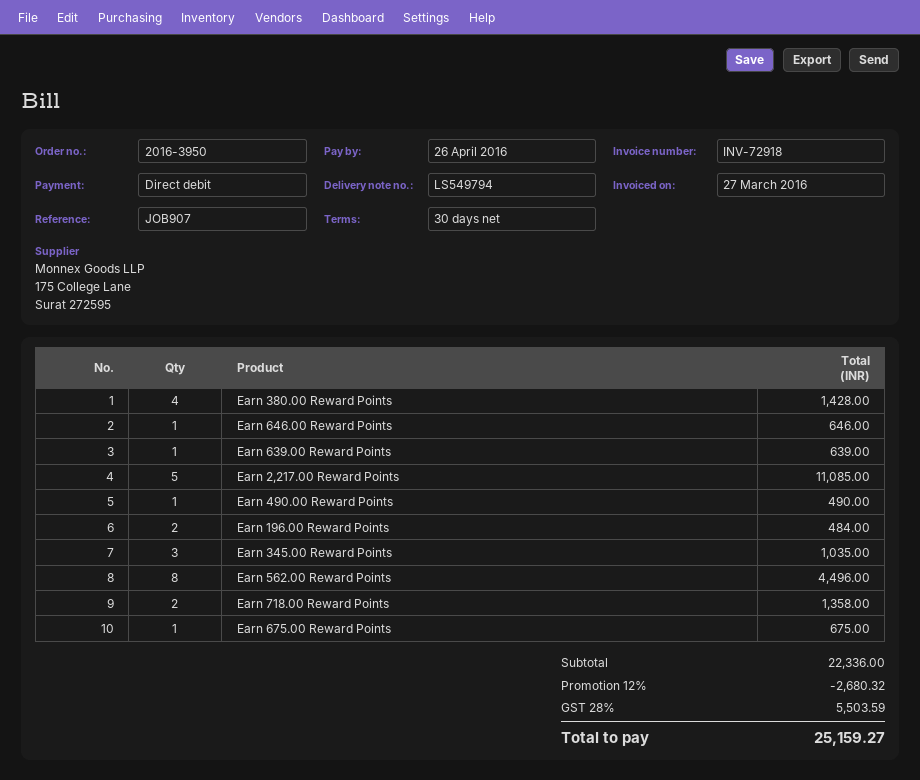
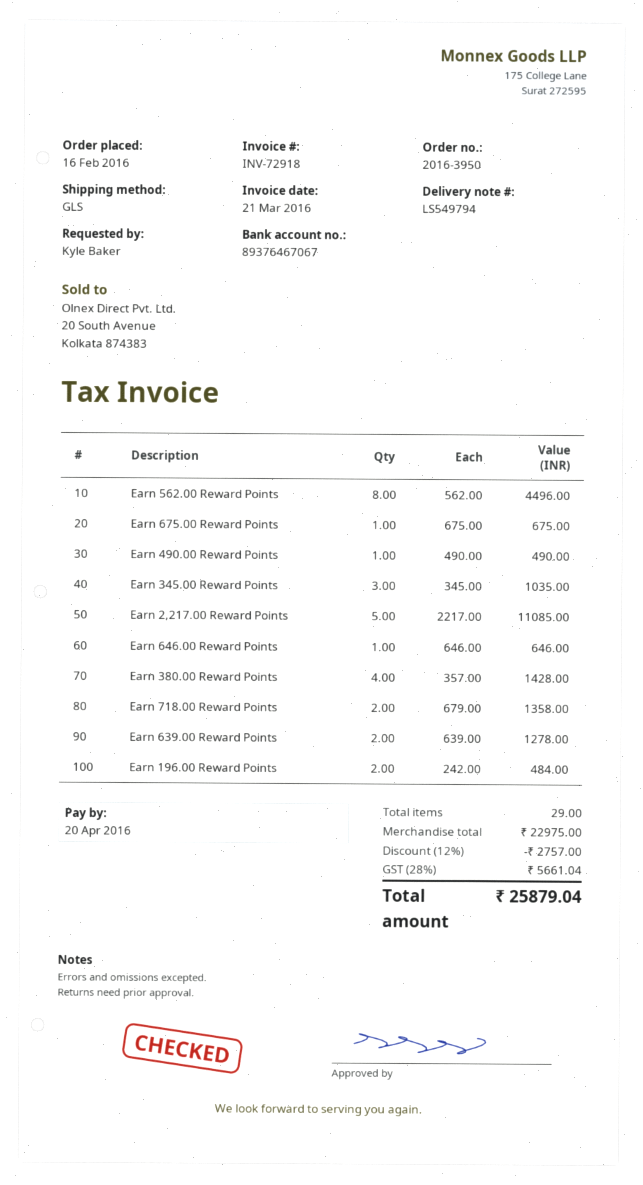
invoice date: 2016-03-27 -> 2016-03-21
due date: 2016-04-26 -> 2016-04-20
Earn 639.00 Reward Points: 1 for 639.00 -> 2 for 1278.00
subtotal: 22336.00 -> 22975.00
discount: 12% = 2680.32 -> 12% = 2757.00
tax: 28% = 5503.59 -> 28% = 5661.04
total: 25159.27 -> 25879.04

